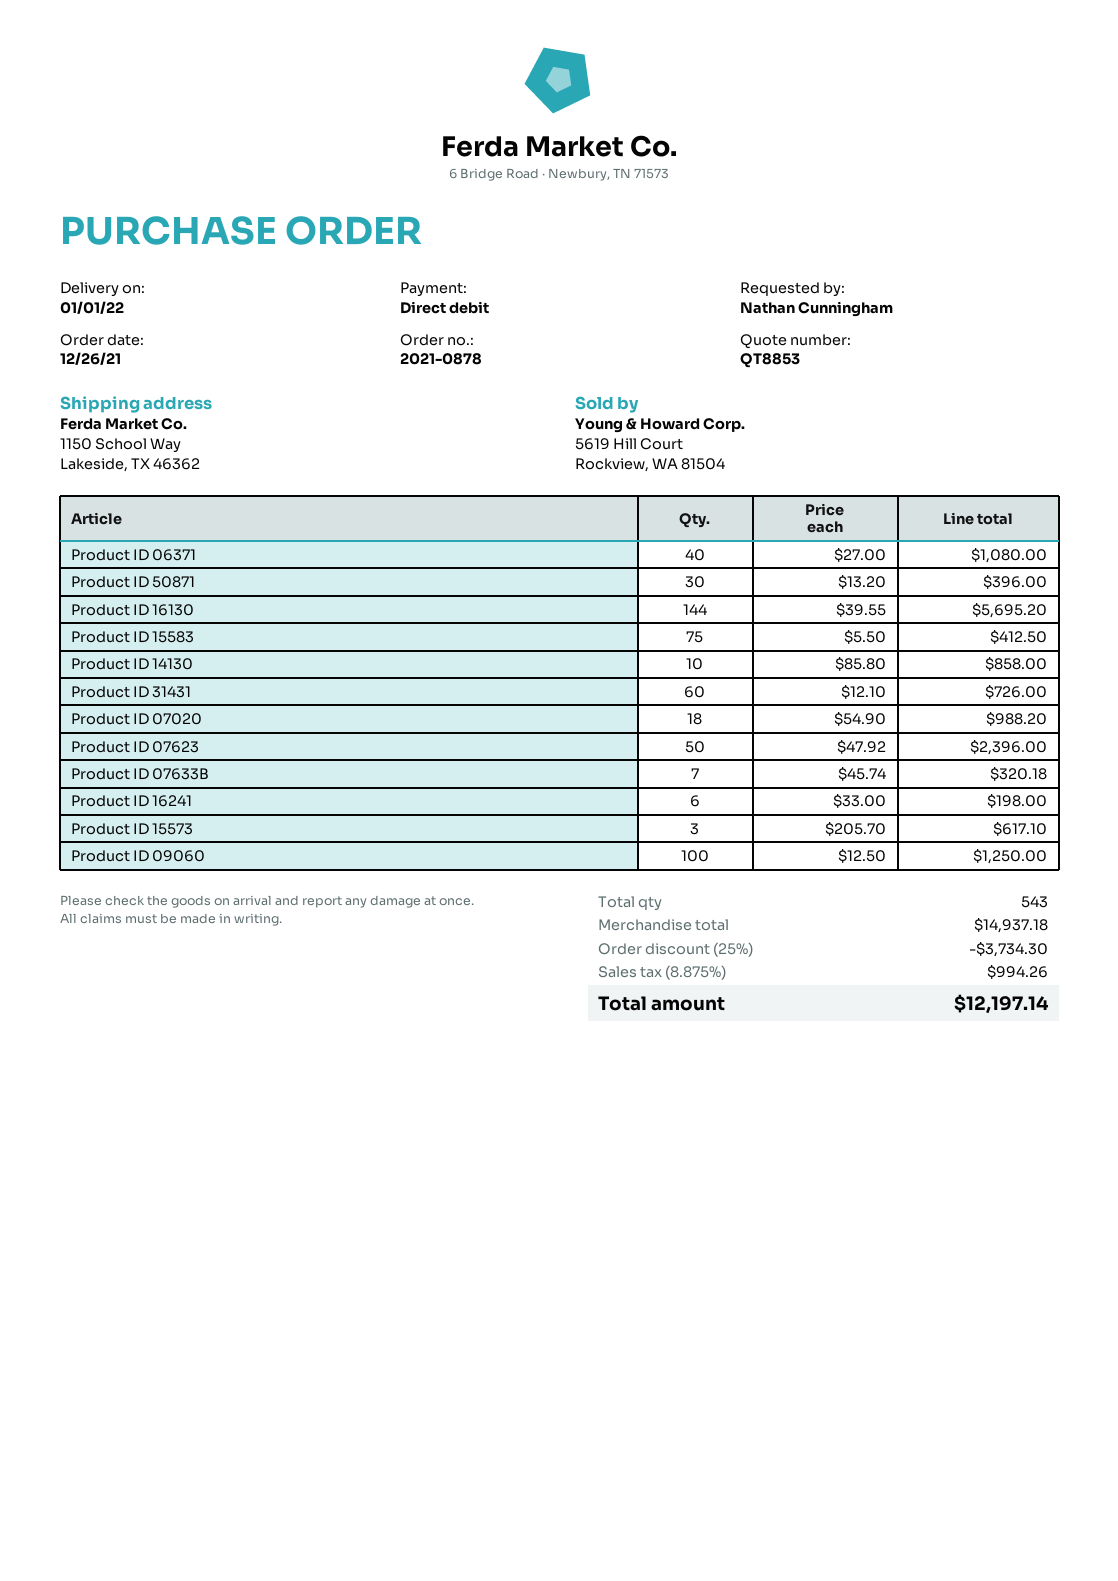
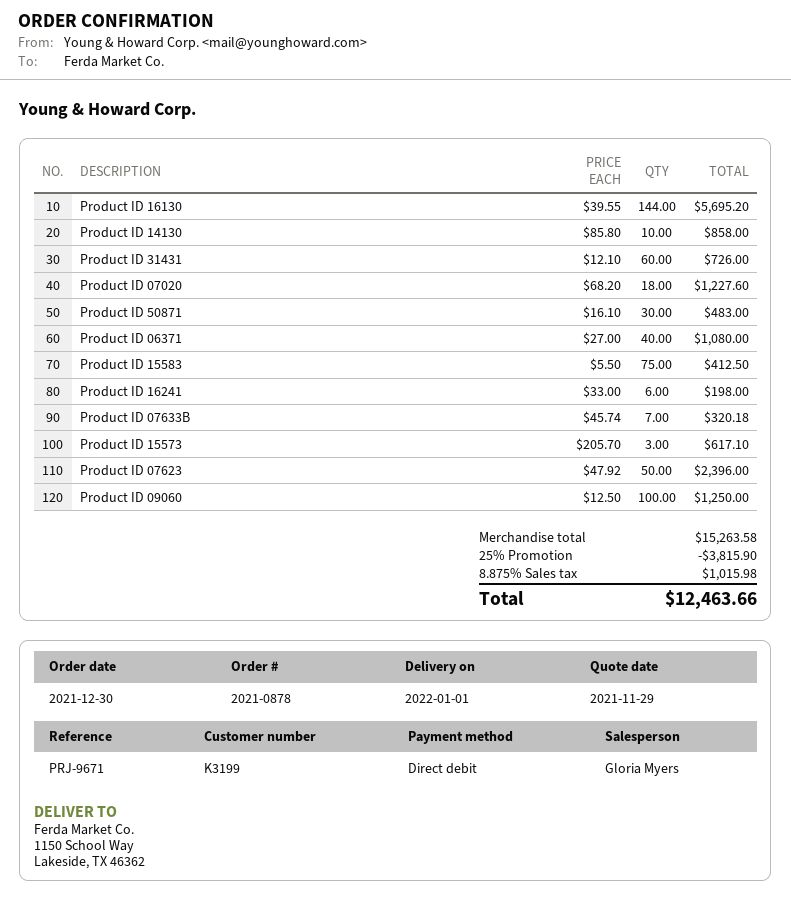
order date: 2021-12-26 -> 2021-12-30
Product ID 50871: 30 x 13.20 = 396.00 -> 30 x 16.10 = 483.00
Product ID 07020: 18 x 54.90 = 988.20 -> 18 x 68.20 = 1227.60
subtotal: 14937.18 -> 15263.58
discount: 25% = 3734.30 -> 25% = 3815.90
tax: 8.875% = 994.26 -> 8.875% = 1015.98
total: 12197.14 -> 12463.66

